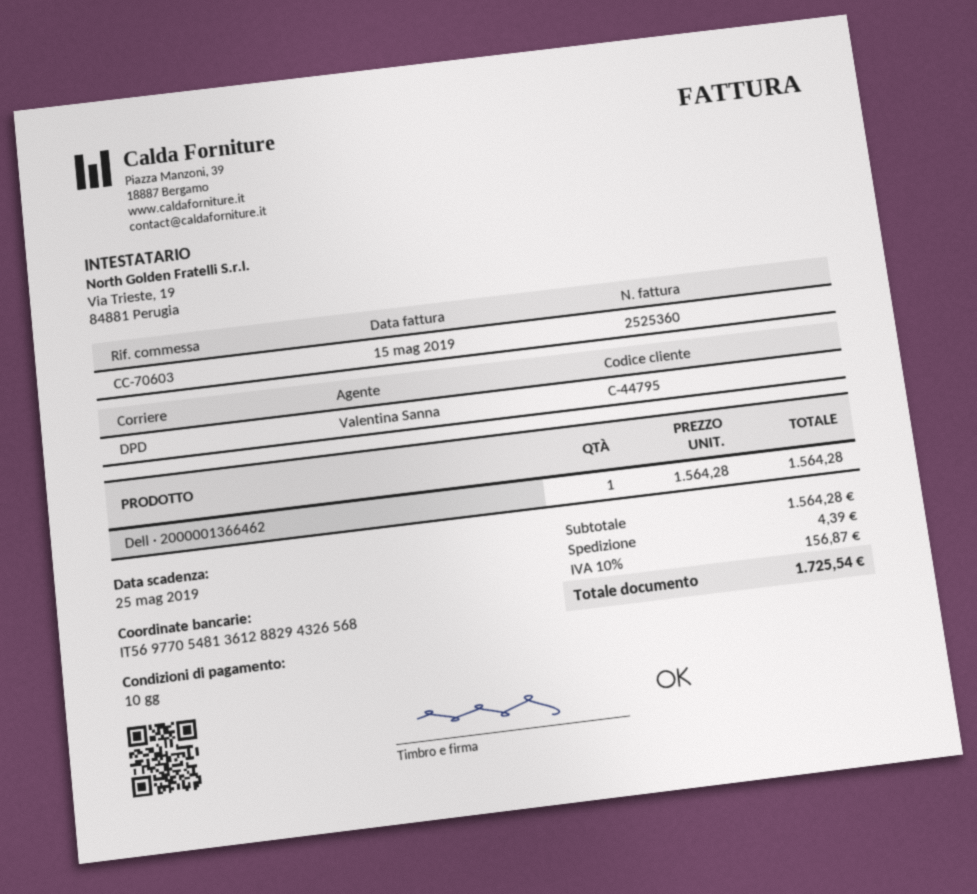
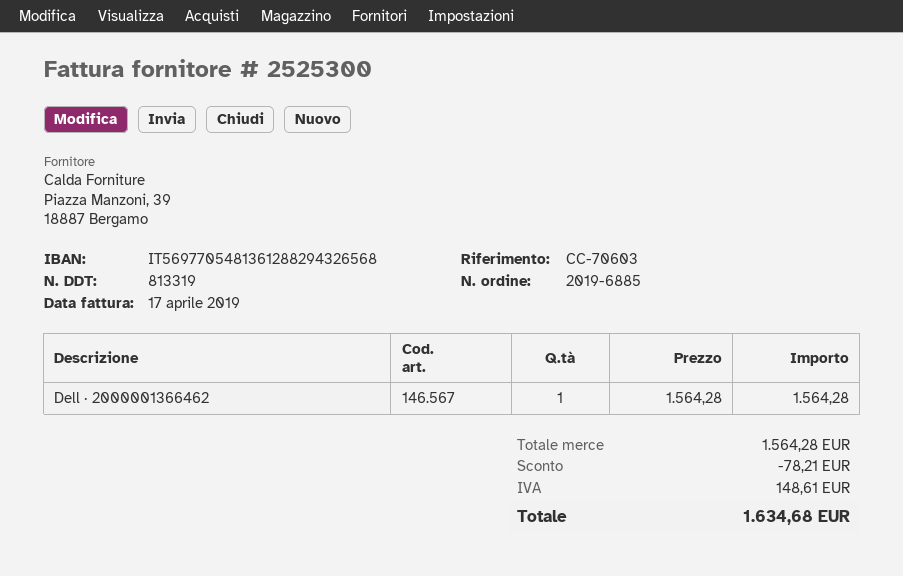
invoice number: 2525360 -> 2525300
invoice date: 2019-05-15 -> 2019-04-17
discount: none -> 78.21
shipping: 4.39 -> none
tax: 156.87 -> 148.61
total: 1725.54 -> 1634.68

